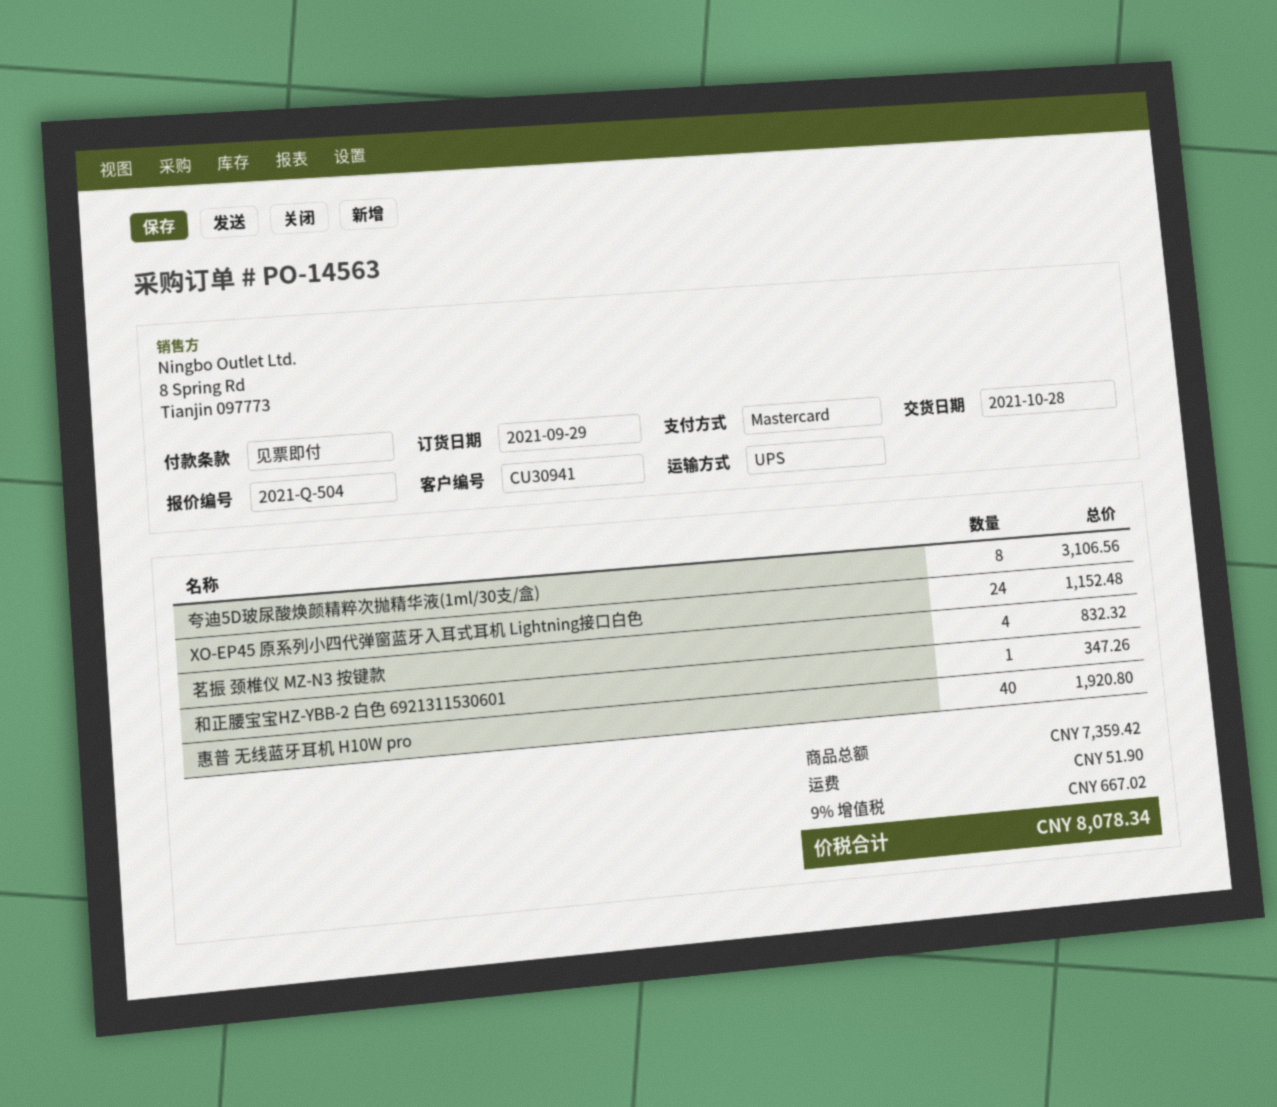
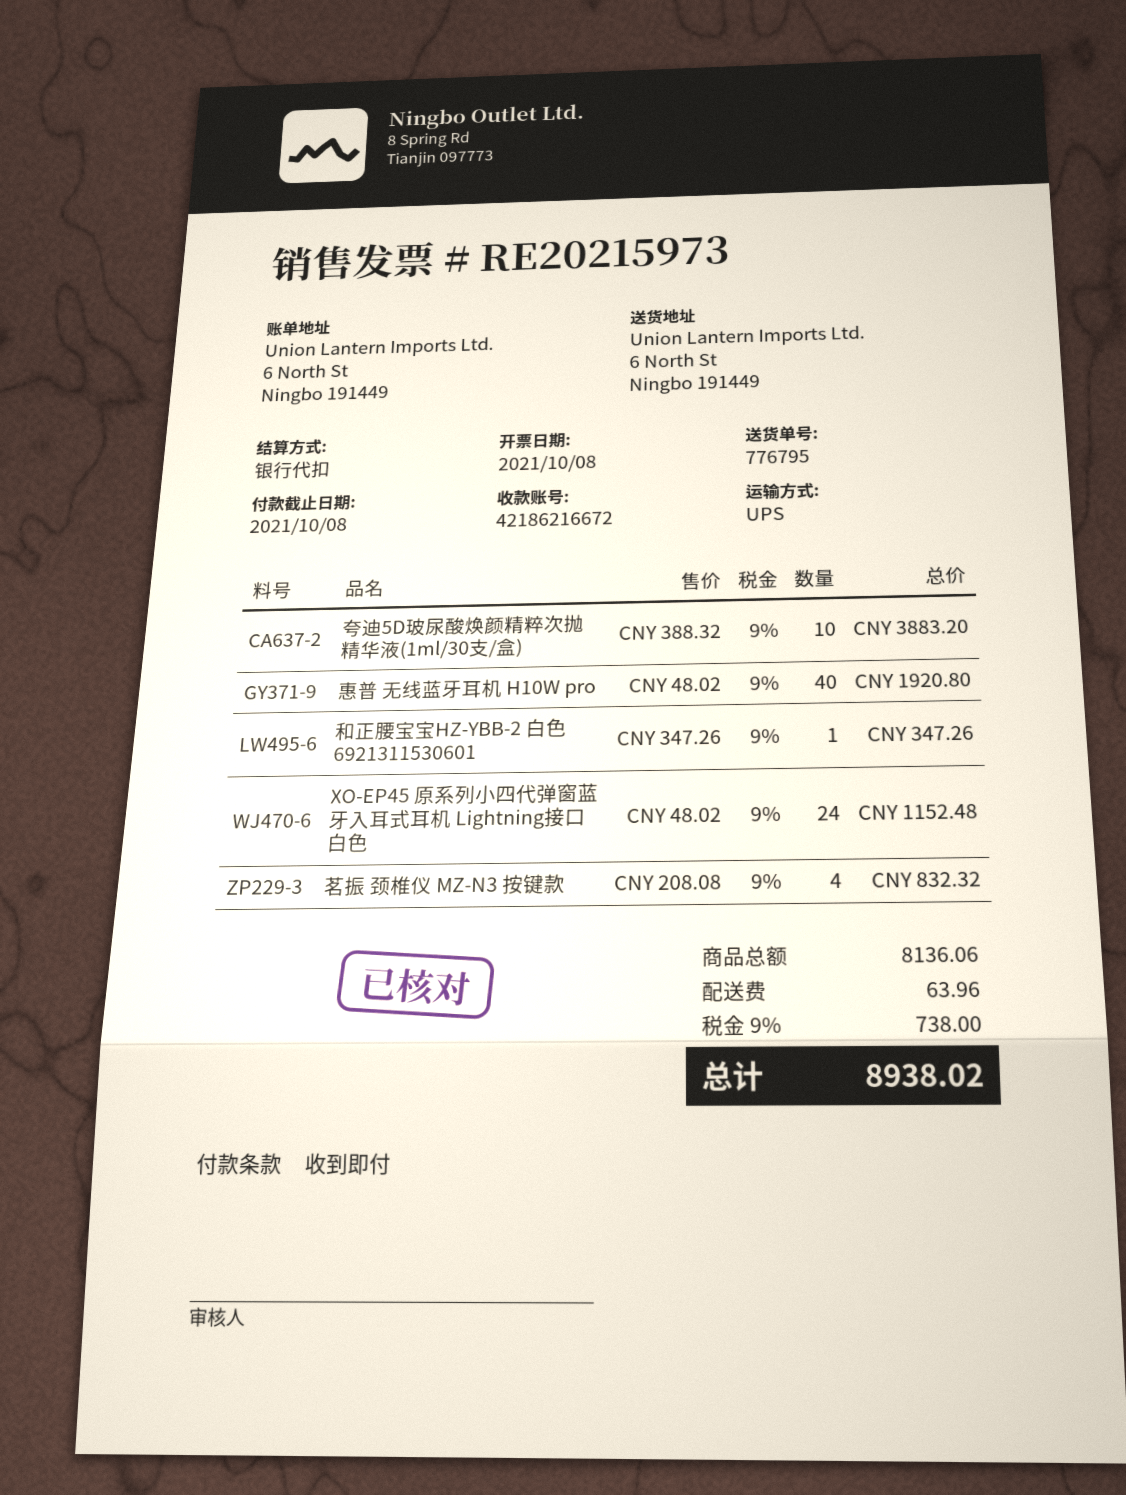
payment method: Mastercard -> direct debit
夸迪5D玻尿酸焕颜精粹次抛精华液(1ml/30支/盒): 8 for 3106.56 -> 10 for 3883.20
subtotal: 7359.42 -> 8136.06
shipping: 51.90 -> 63.96
tax: 9% = 667.02 -> 9% = 738.00
total: 8078.34 -> 8938.02

